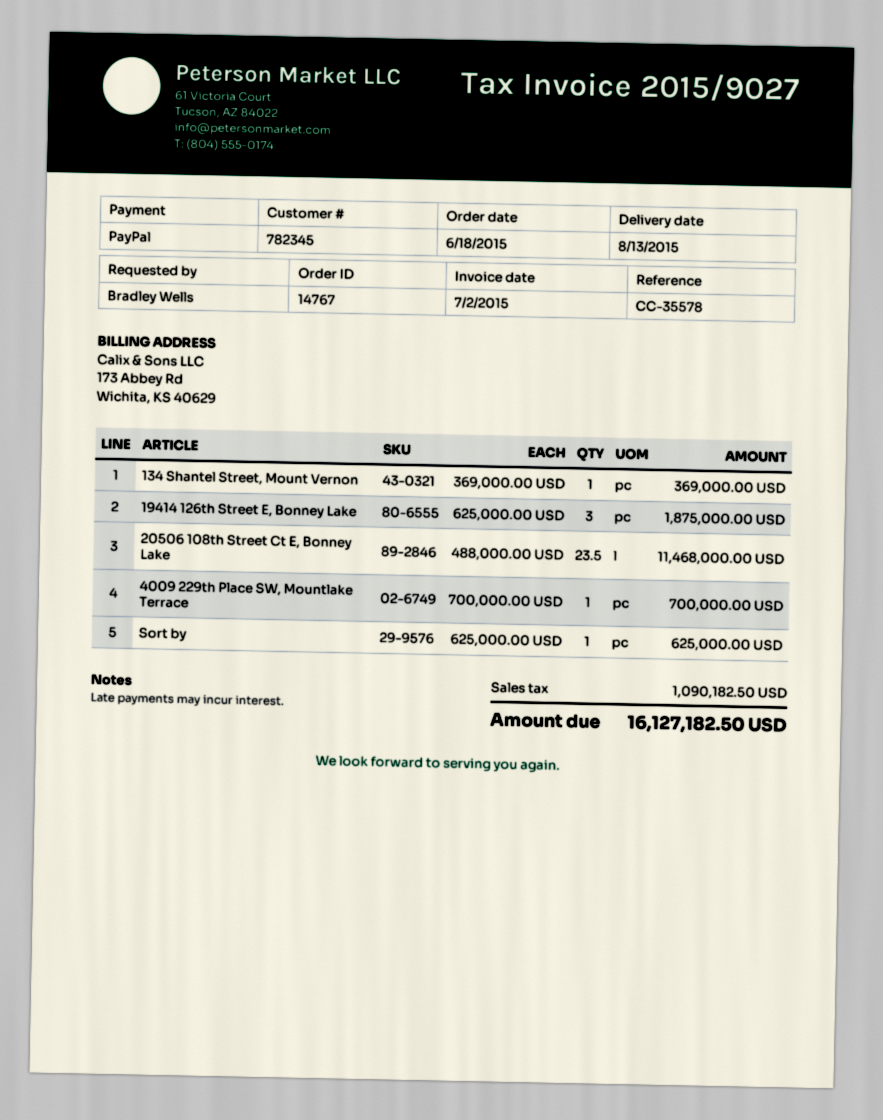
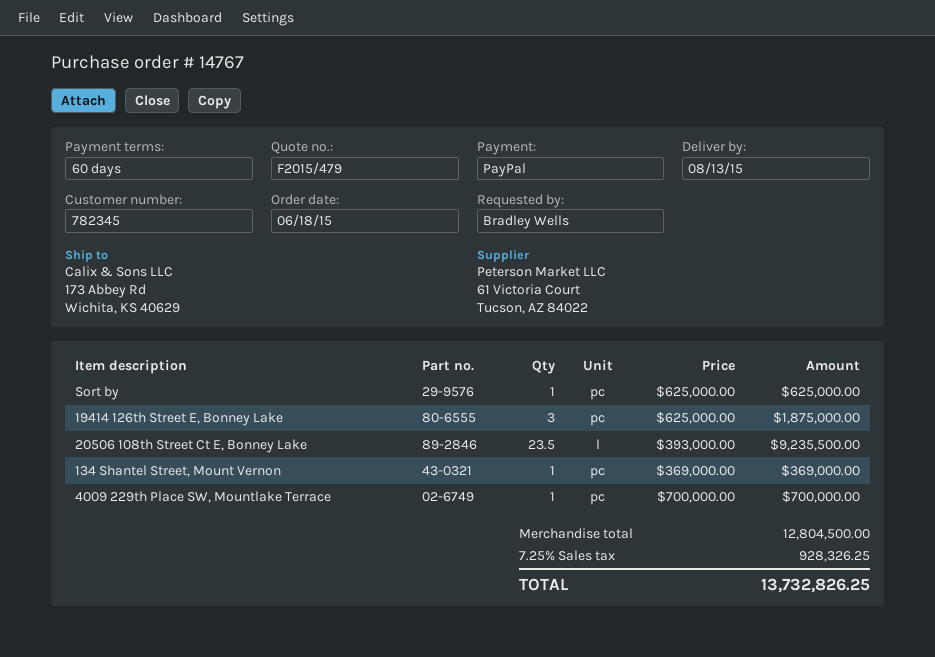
20506 108th Street Ct E, Bonney Lake: 23.5 x 488000.00 = 11468000.00 -> 23.5 x 393000.00 = 9235500.00
tax: 1090182.50 -> 928326.25
total: 16127182.50 -> 13732826.25

